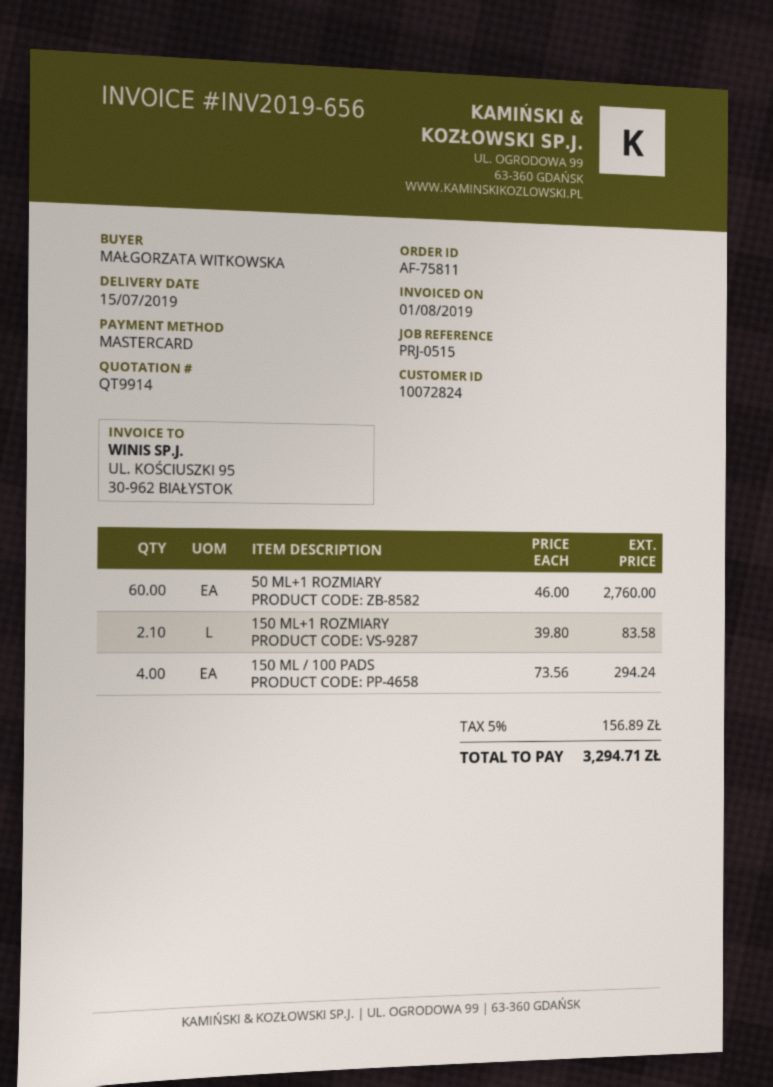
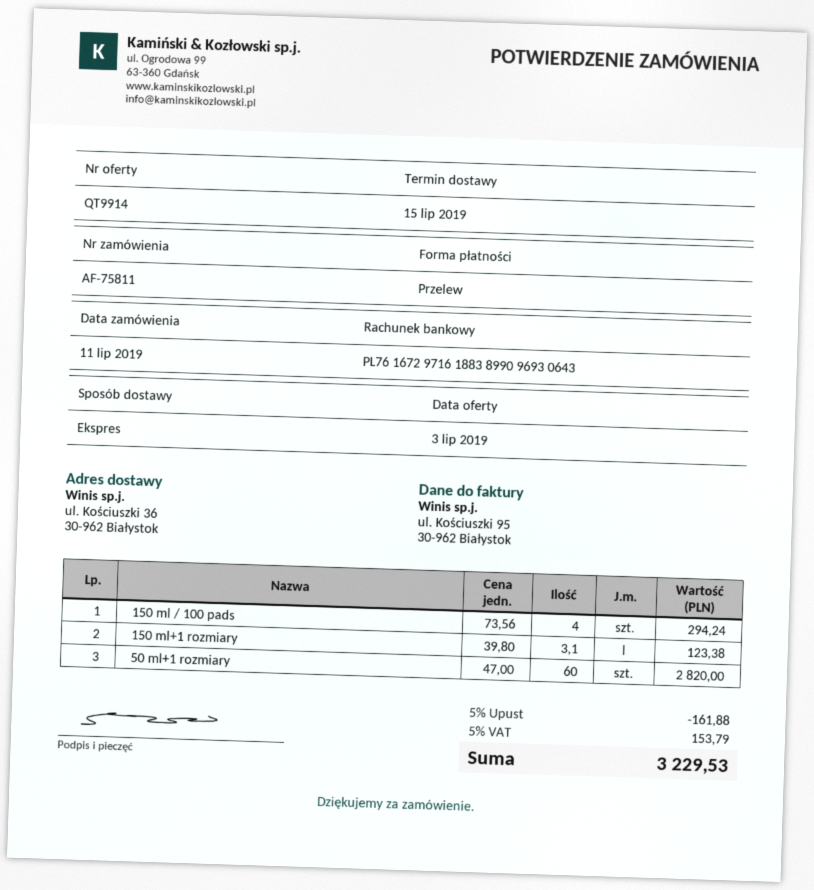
payment method: Mastercard -> bank transfer
50 ML+1 ROZMIARY: 60 x 46.00 = 2760.00 -> 60 x 47.00 = 2820.00
150 ML+1 ROZMIARY: 2.1 x 39.80 = 83.58 -> 3.1 x 39.80 = 123.38
discount: none -> 5% = 161.88
tax: 5% = 156.89 -> 5% = 153.79
total: 3294.71 -> 3229.53

